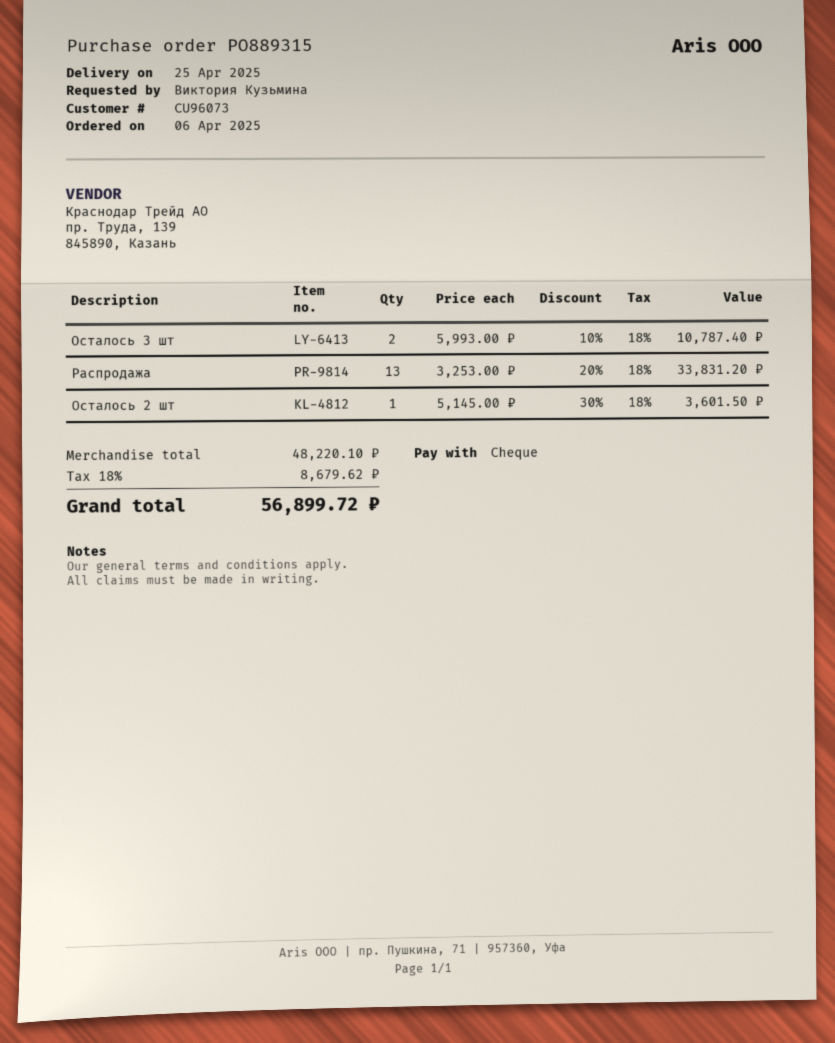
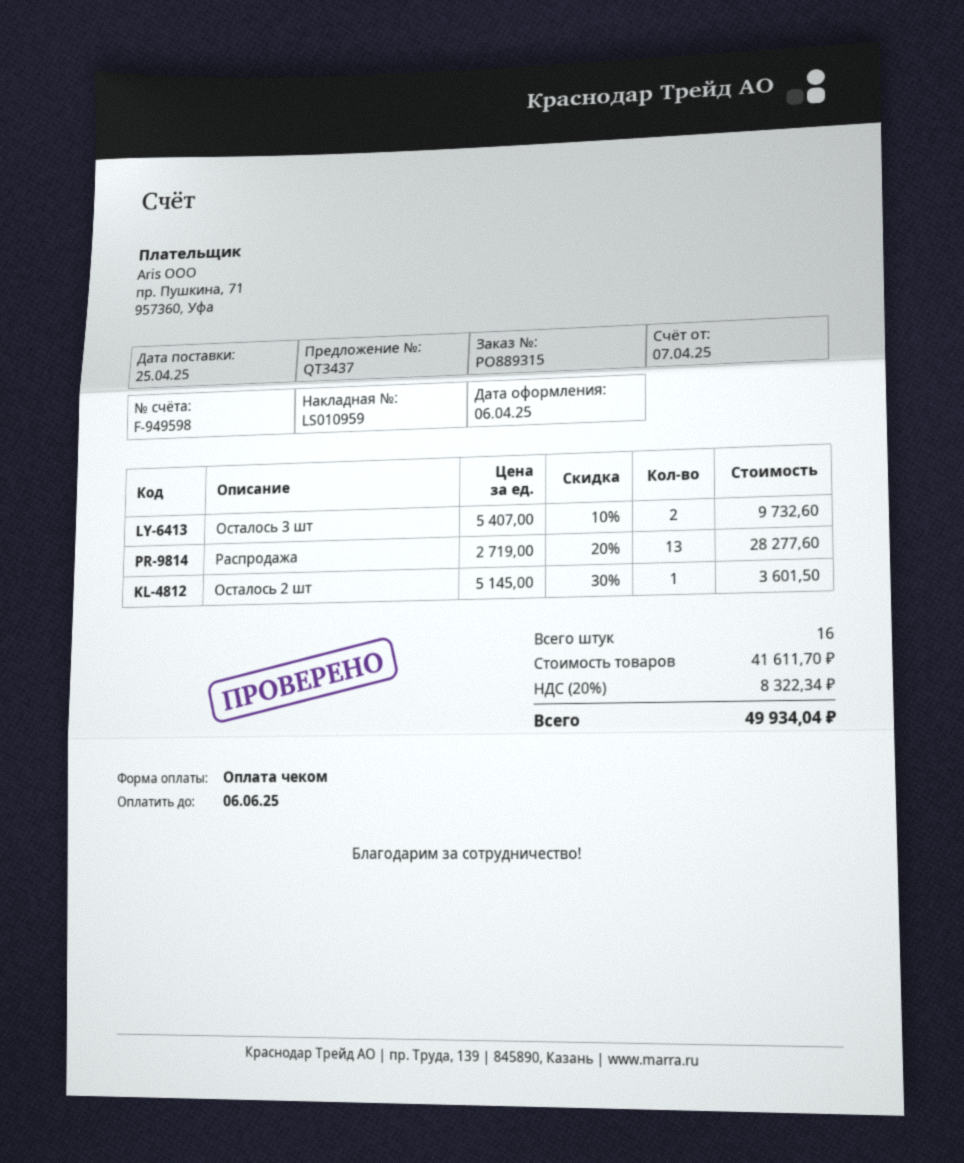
Осталось 3 шт: 2 x 5993.00 - 10% = 10787.40 -> 2 x 5407.00 - 10% = 9732.60
Распродажа: 13 x 3253.00 - 20% = 33831.20 -> 13 x 2719.00 - 20% = 28277.60
subtotal: 48220.10 -> 41611.70
tax: 18% = 8679.62 -> 20% = 8322.34
total: 56899.72 -> 49934.04

